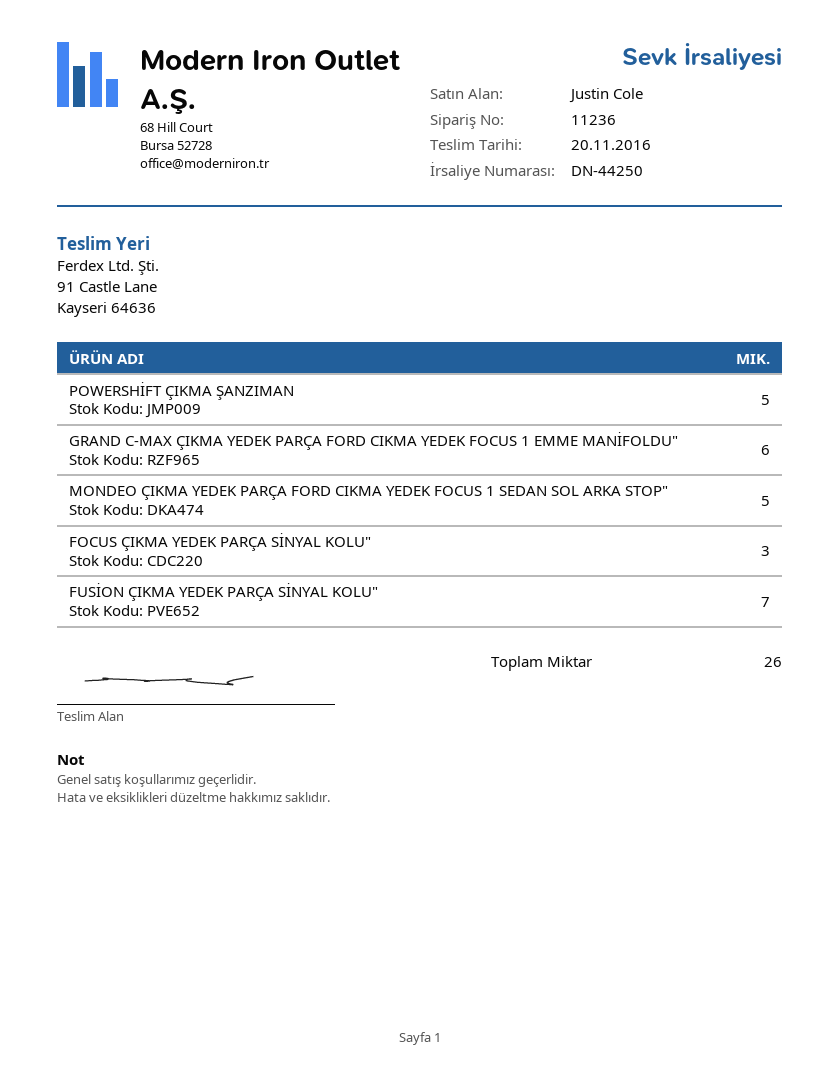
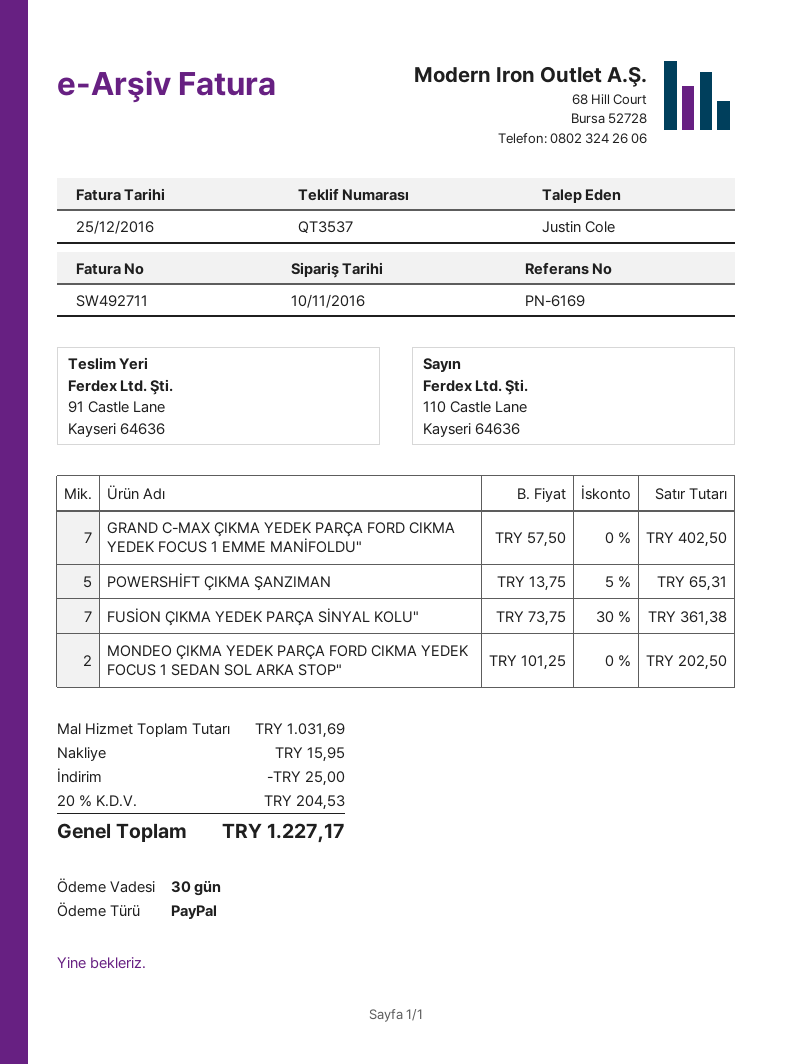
GRAND C-MAX ÇIKMA YEDEK PARÇA FORD CIKMA YEDEK FOCUS 1 EMME MANİFOLDU": 6 -> 7
MONDEO ÇIKMA YEDEK PARÇA FORD CIKMA YEDEK FOCUS 1 SEDAN SOL ARKA STOP": 5 -> 2
FOCUS ÇIKMA YEDEK PARÇA SİNYAL KOLU": 3 -> none

